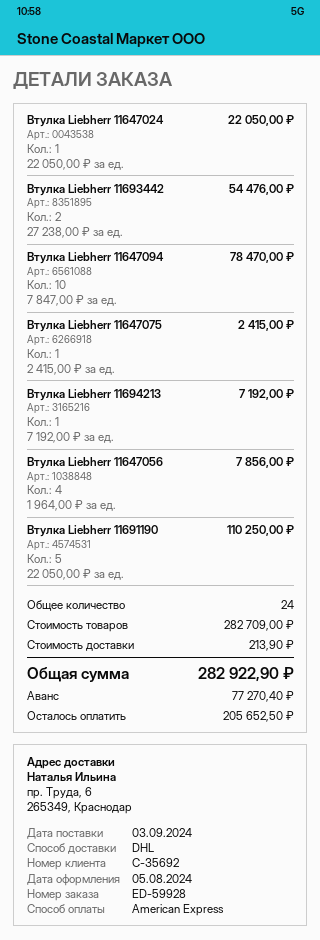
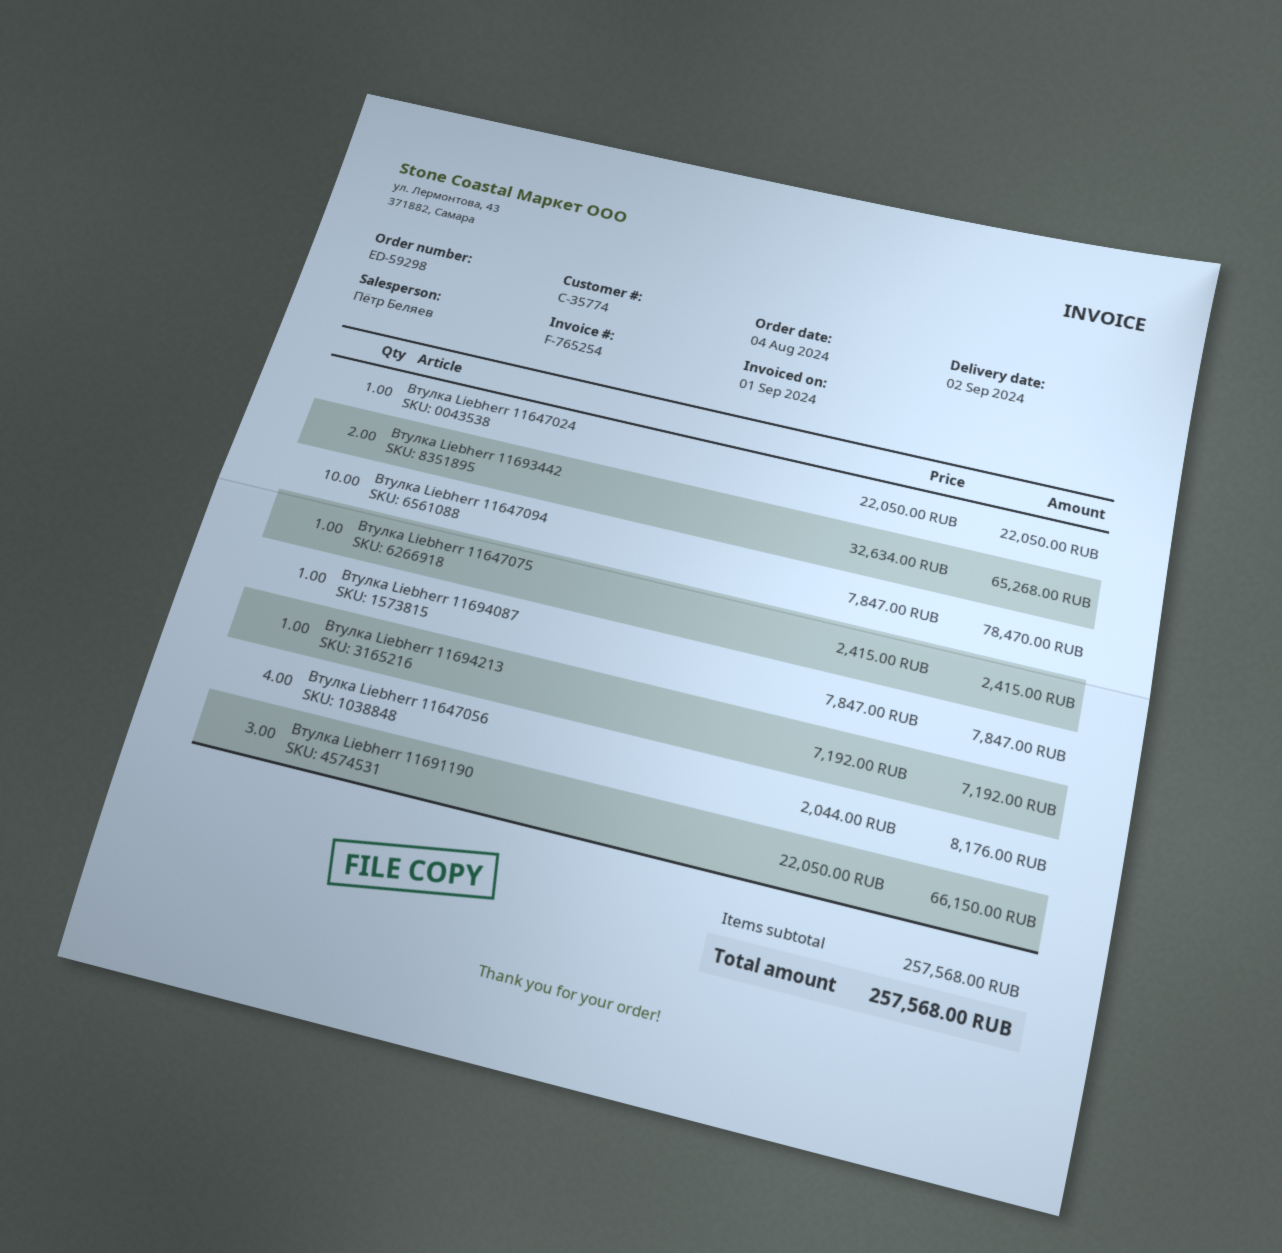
order number: ED-59928 -> ED-59298
order date: 2024-08-05 -> 2024-08-04
delivery date: 2024-09-03 -> 2024-09-02
customer number: C-35692 -> C-35774
Втулка Liebherr 11693442: 2 x 27238.00 = 54476.00 -> 2 x 32634.00 = 65268.00
Втулка Liebherr 11647056: 4 x 1964.00 = 7856.00 -> 4 x 2044.00 = 8176.00
Втулка Liebherr 11691190: 5 x 22050.00 = 110250.00 -> 3 x 22050.00 = 66150.00
Втулка Liebherr 11694087: none -> 1 x 7847.00 = 7847.00
subtotal: 282709.00 -> 257568.00
shipping: 213.90 -> none
total: 282922.90 -> 257568.00

